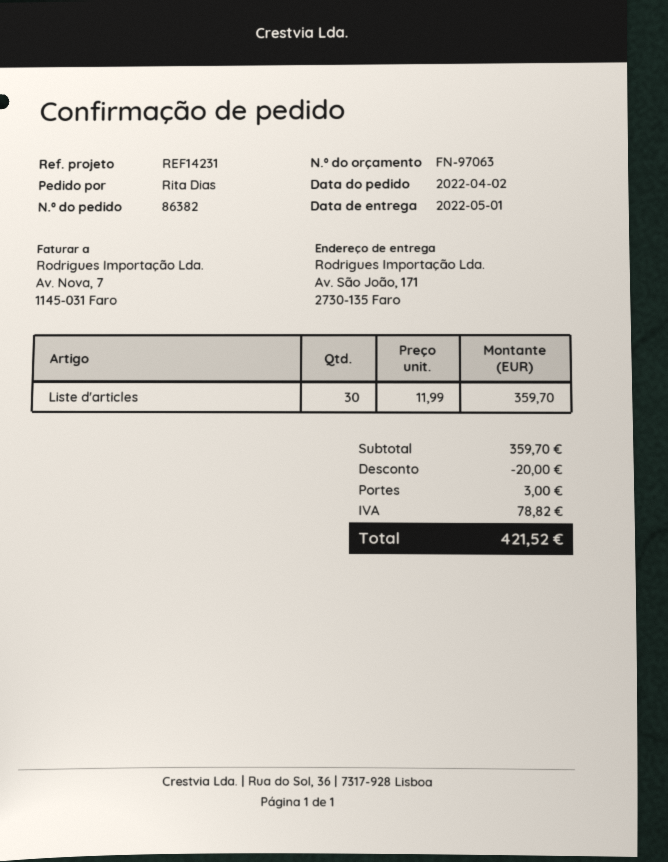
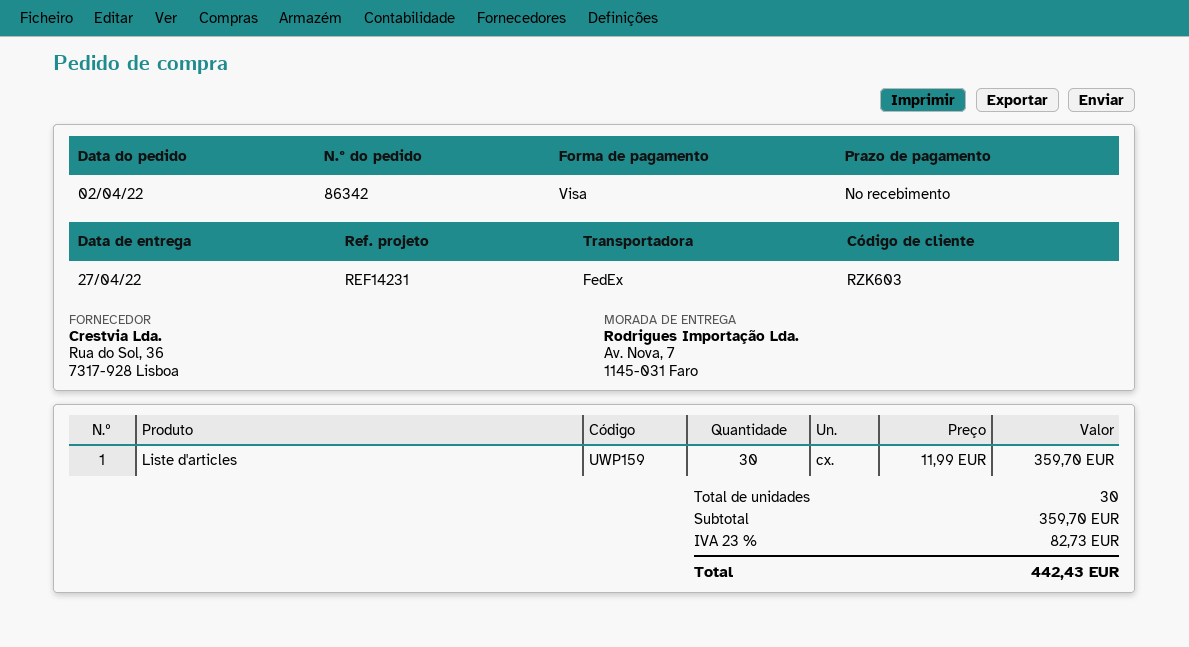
order number: 86382 -> 86342
delivery date: 2022-05-01 -> 2022-04-27
ship to: Av. São João, 171, 2730-135 Faro -> Av. Nova, 7, 1145-031 Faro
discount: 20.00 -> none
shipping: 3.00 -> none
tax: 78.82 -> 82.73
total: 421.52 -> 442.43

